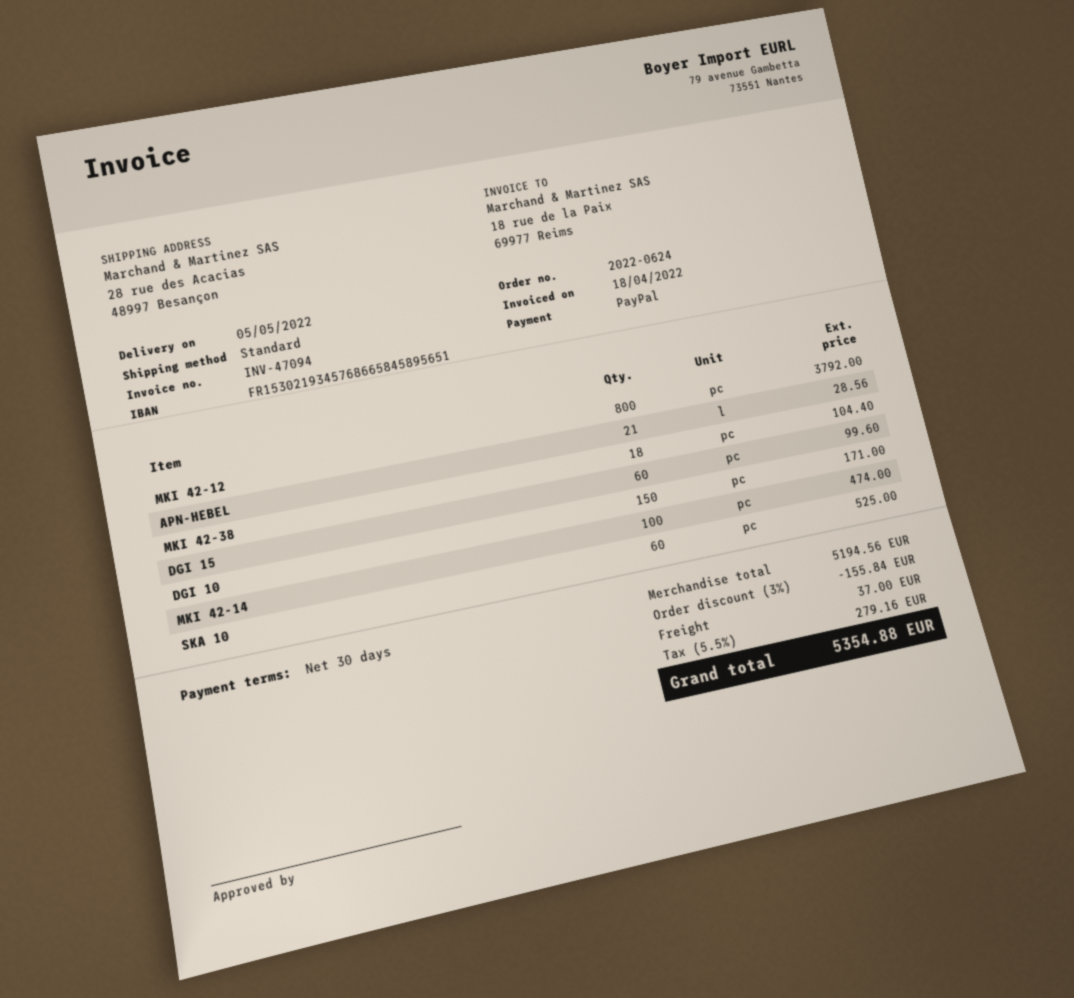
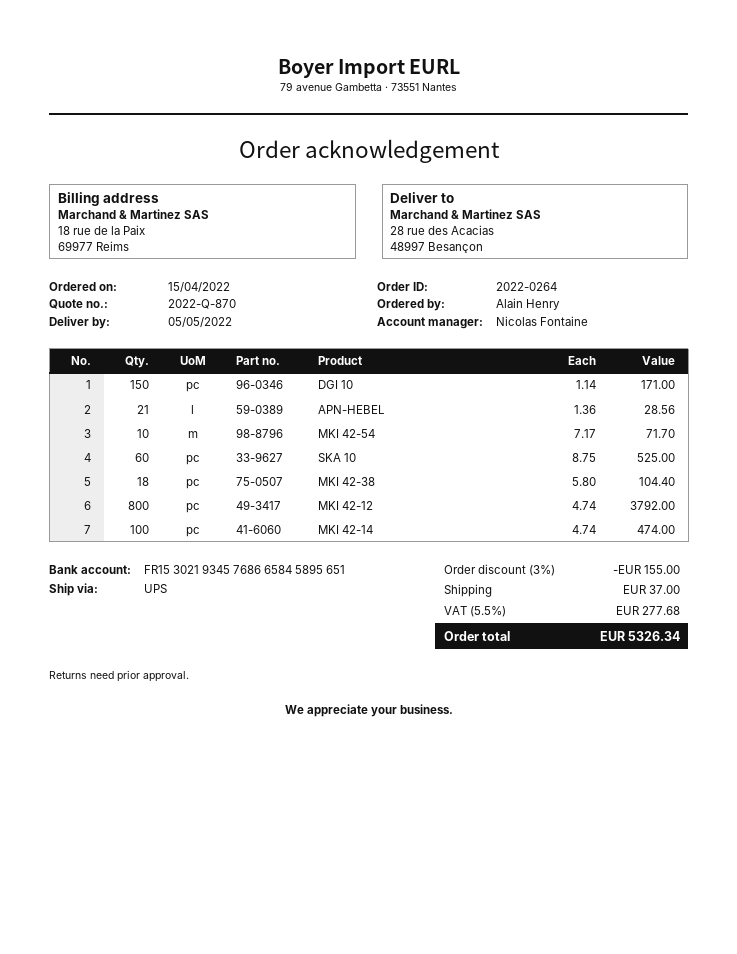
order number: 2022-0624 -> 2022-0264
shipping method: standard -> UPS
DGI 15: 60 for 99.60 -> none
MKI 42-54: none -> 10 for 71.70
discount: 3% = 155.84 -> 3% = 155.00
tax: 5.5% = 279.16 -> 5.5% = 277.68
total: 5354.88 -> 5326.34

